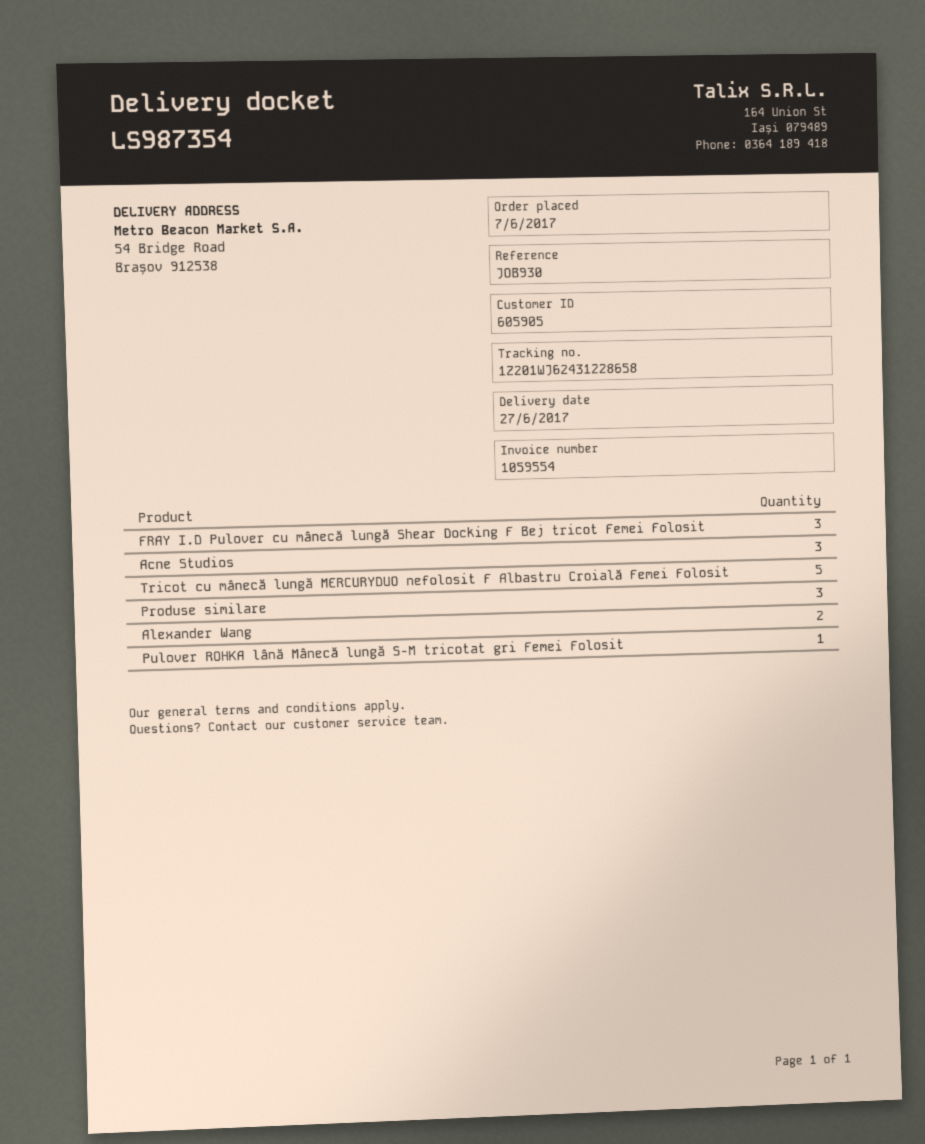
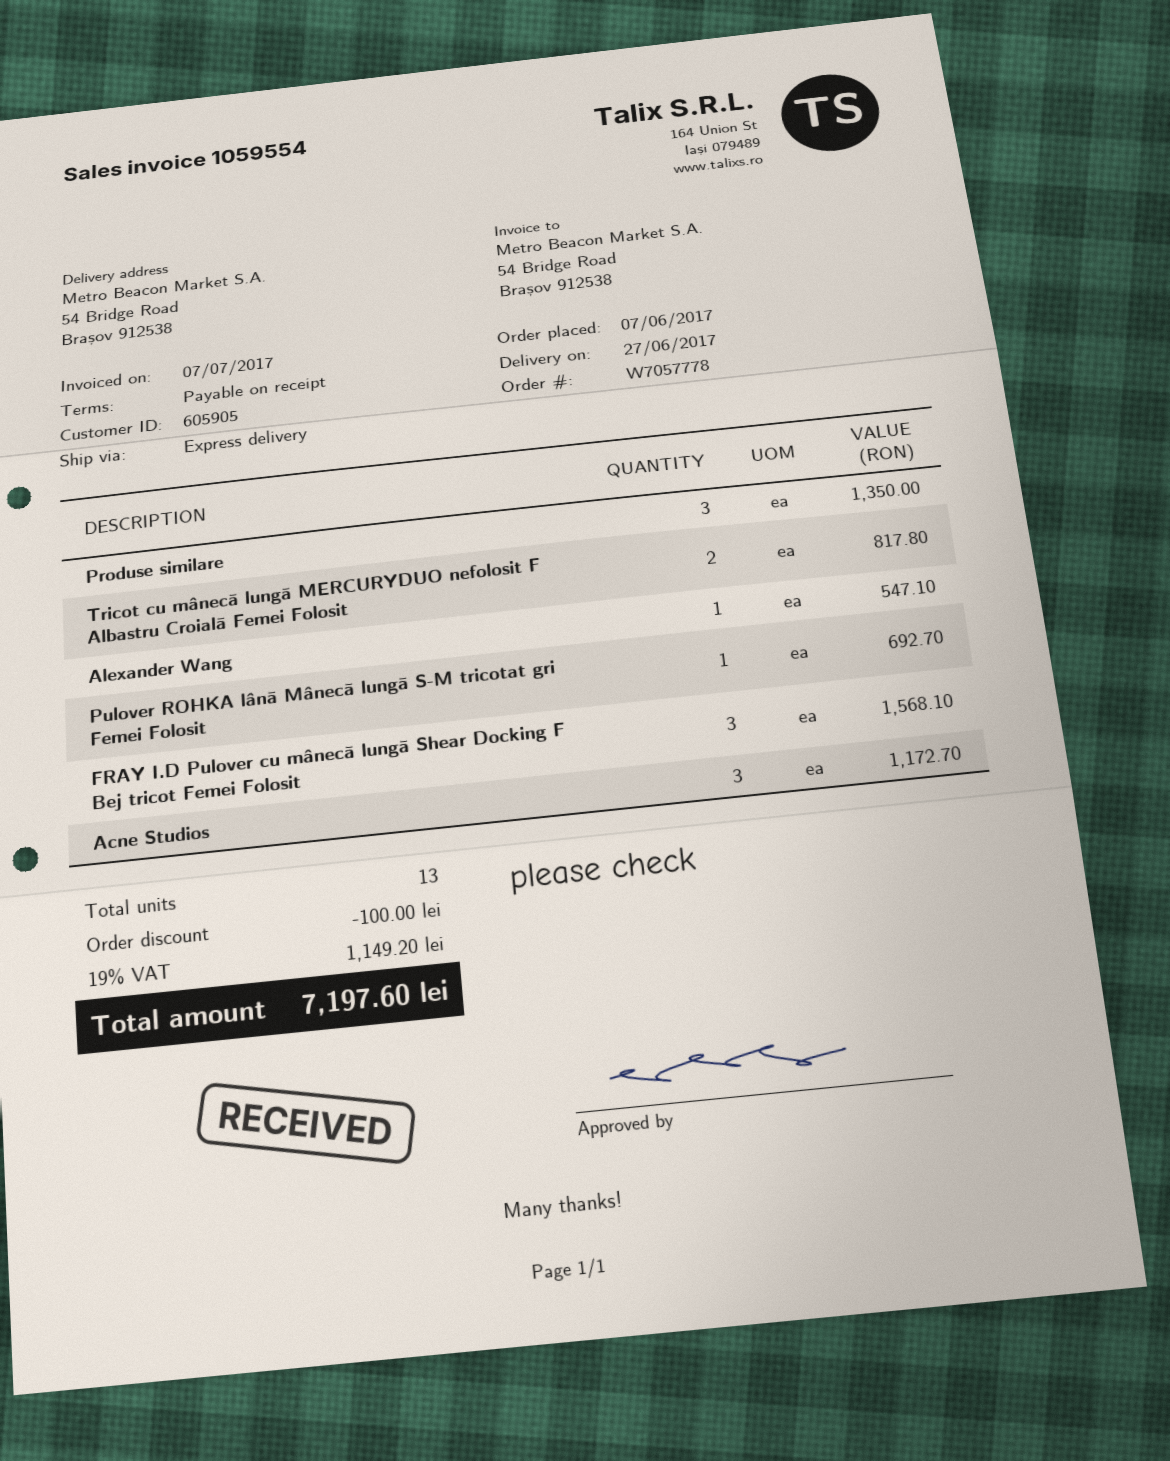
Tricot cu mânecă lungă MERCURYDUO nefolosit F Albastru Croială Femei Folosit: 5 -> 2
Alexander Wang: 2 -> 1

